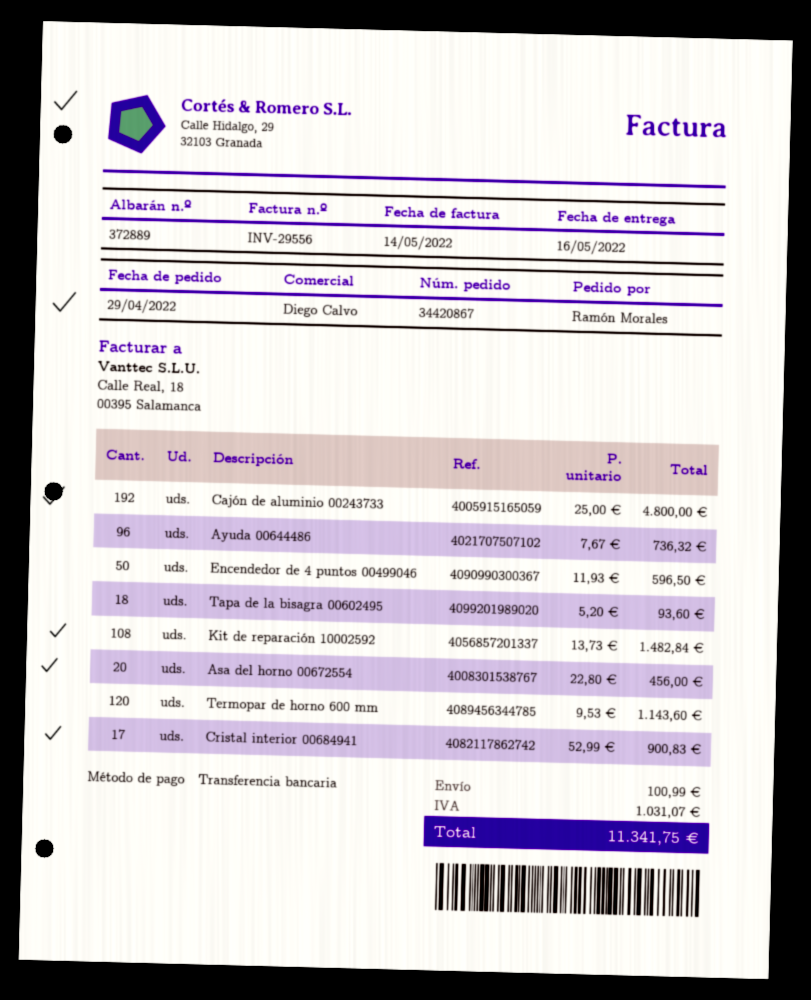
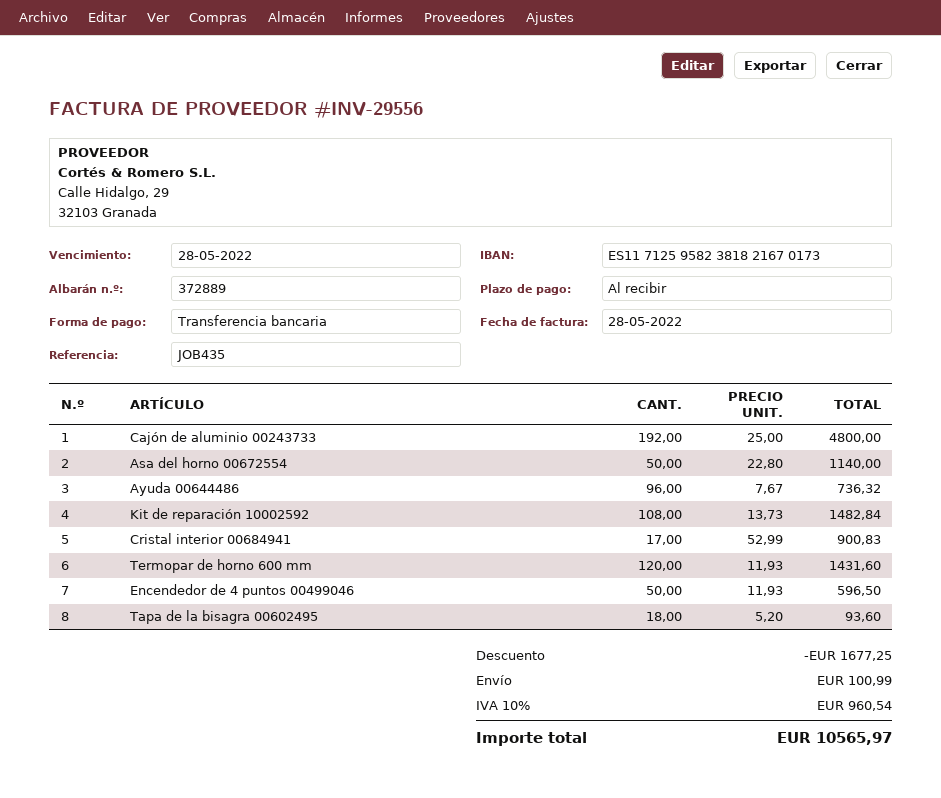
invoice date: 2022-05-14 -> 2022-05-28
Asa del horno 00672554: 20 x 22.80 = 456.00 -> 50 x 22.80 = 1140.00
Termopar de horno 600 mm: 120 x 9.53 = 1143.60 -> 120 x 11.93 = 1431.60
discount: none -> 1677.25
tax: 1031.07 -> 960.54
total: 11341.75 -> 10565.97

